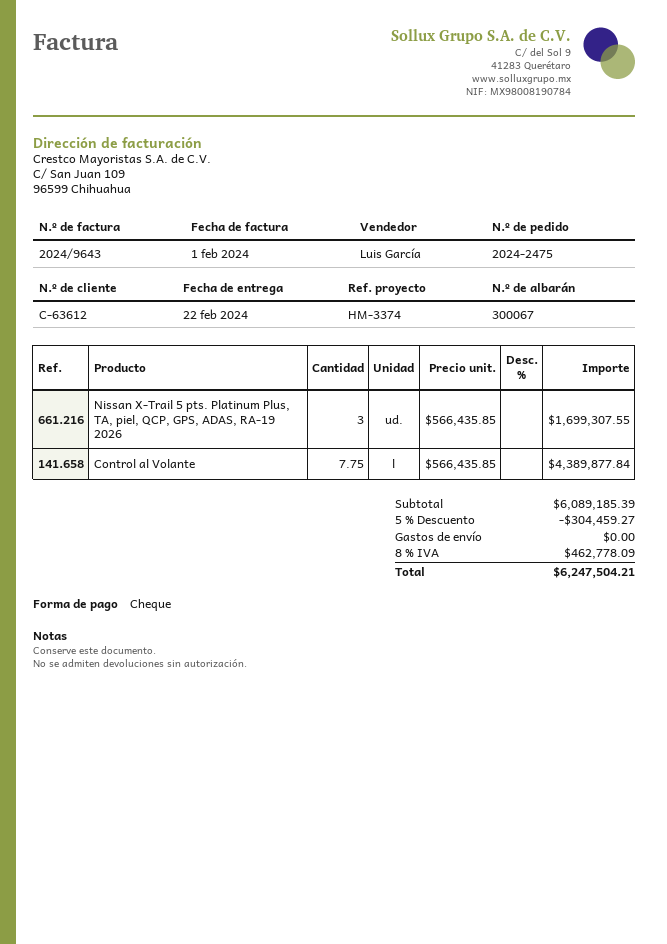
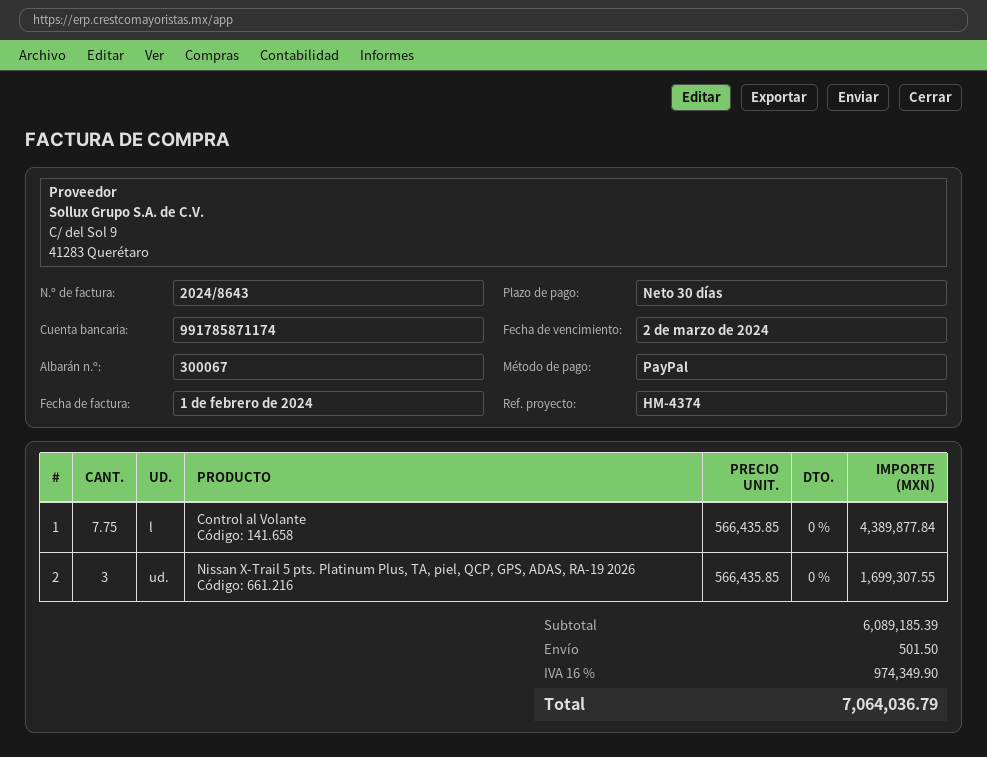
invoice number: 2024/9643 -> 2024/8643
reference: HM-3374 -> HM-4374
payment method: cheque -> PayPal
discount: 5% = 304459.27 -> none
shipping: 0.00 -> 501.50
tax: 8% = 462778.09 -> 16% = 974349.90
total: 6247504.21 -> 7064036.79

